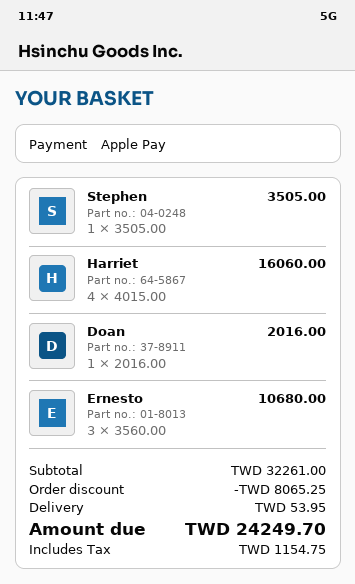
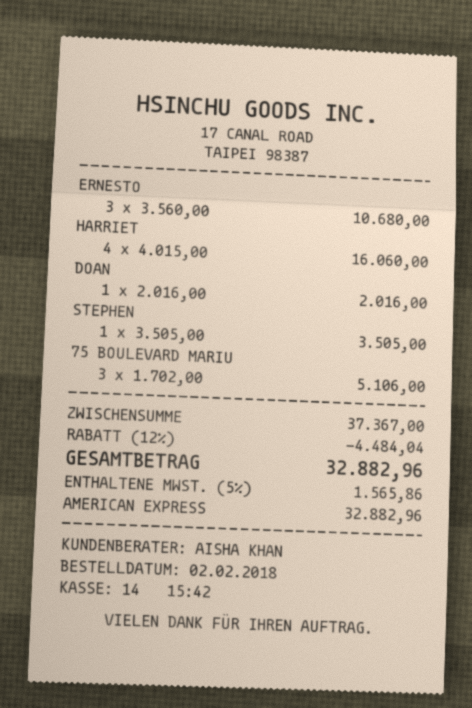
payment method: Apple Pay -> American Express
75 BOULEVARD MARIU: none -> 3 x 1702.00 = 5106.00
subtotal: 32261.00 -> 37367.00
discount: 8065.25 -> 4484.04
shipping: 53.95 -> none
tax: 1154.75 -> 1565.86
total: 24249.70 -> 32882.96

